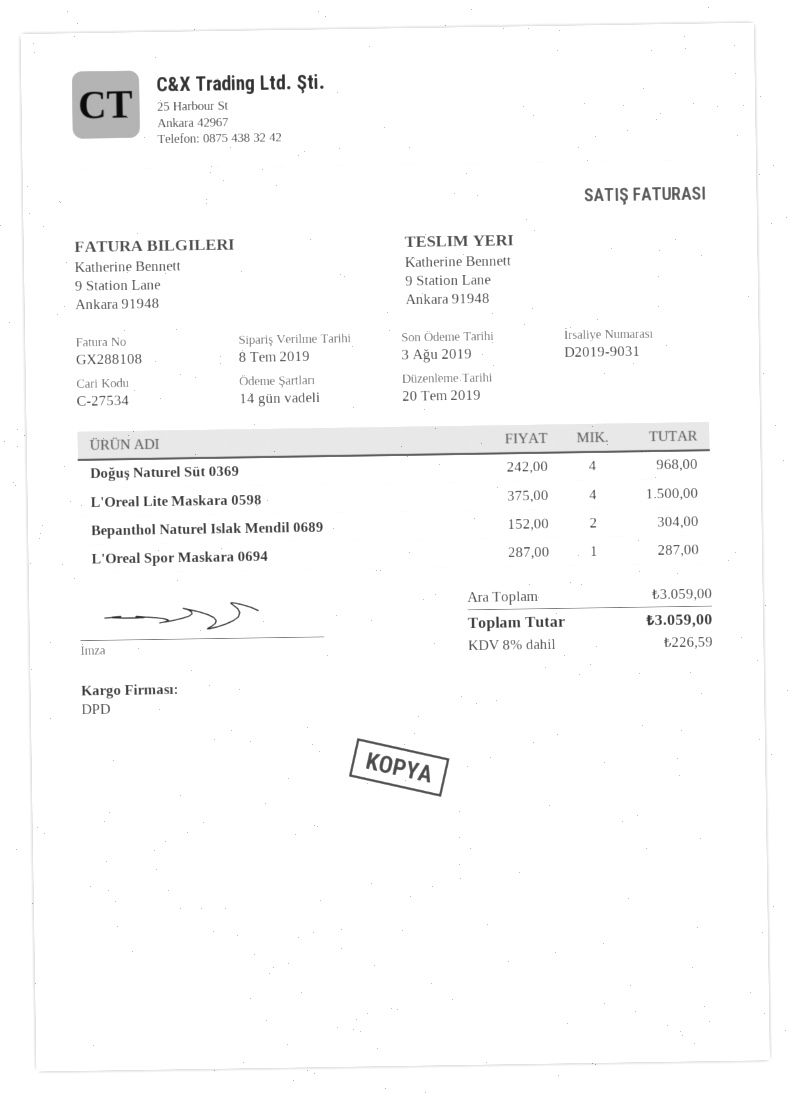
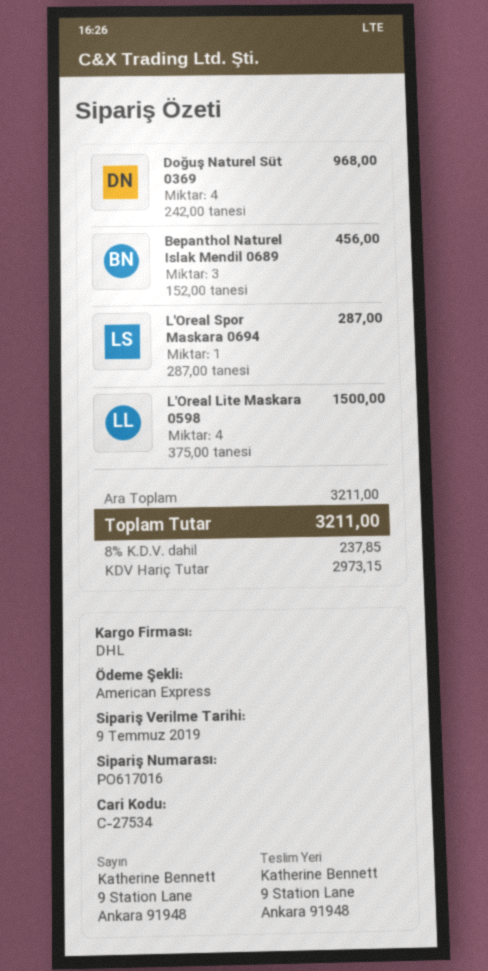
order date: 2019-07-08 -> 2019-07-09
shipping method: DPD -> DHL
Bepanthol Naturel Islak Mendil 0689: 2 x 152.00 = 304.00 -> 3 x 152.00 = 456.00
subtotal: 3059.00 -> 3211.00
tax: 8% = 226.59 -> 8% = 237.85
total: 3059.00 -> 3211.00

